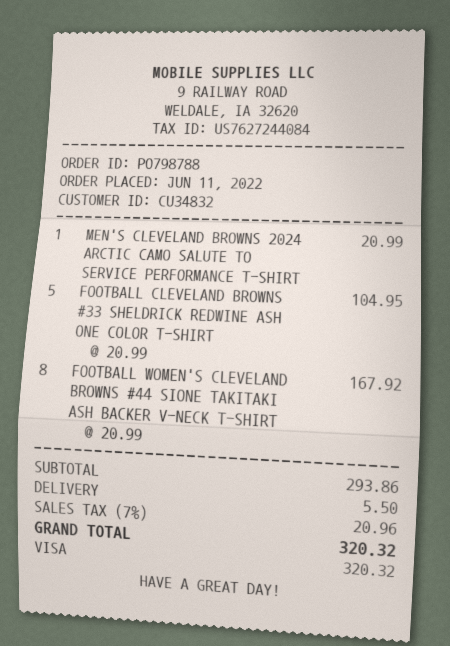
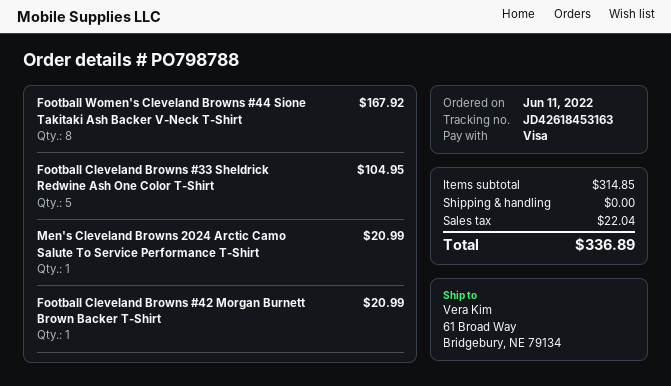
Football Cleveland Browns #42 Morgan Burnett Brown Backer T-Shirt: none -> 1 for 20.99
subtotal: 293.86 -> 314.85
shipping: 5.50 -> 0.00
tax: 20.96 -> 22.04
total: 320.32 -> 336.89

